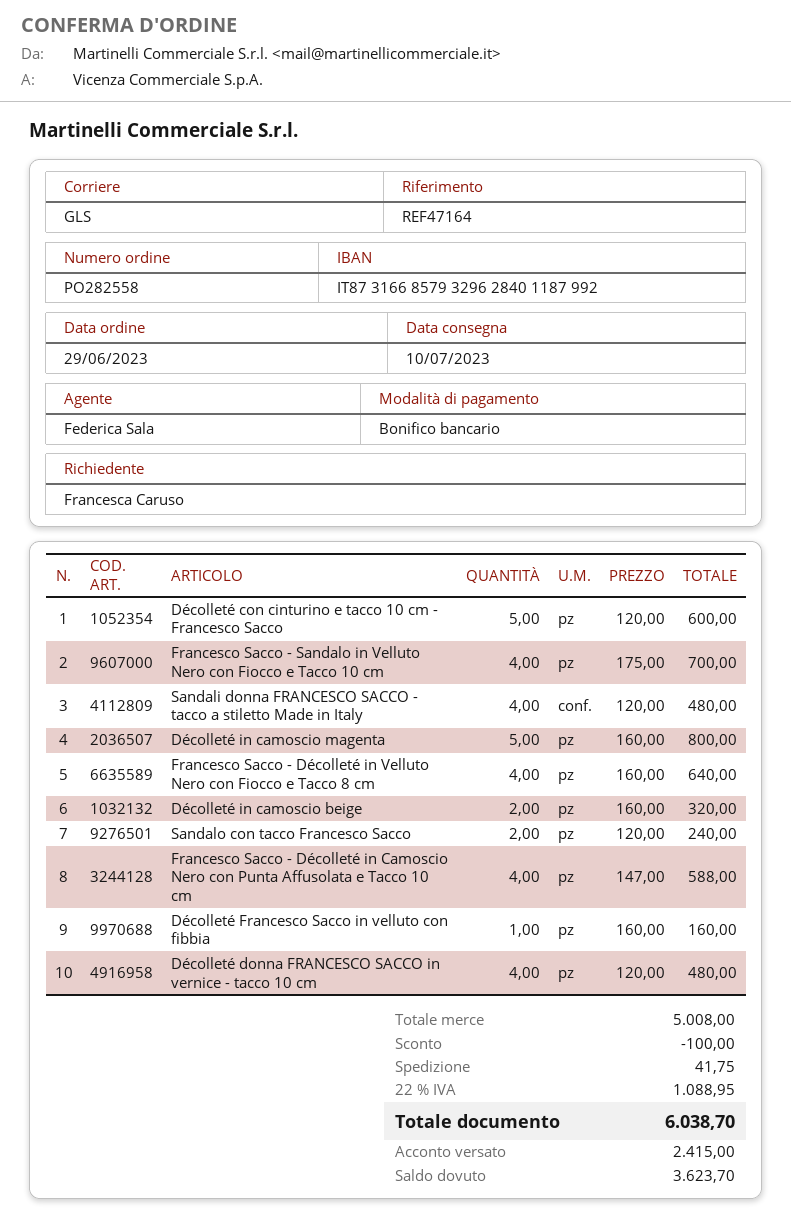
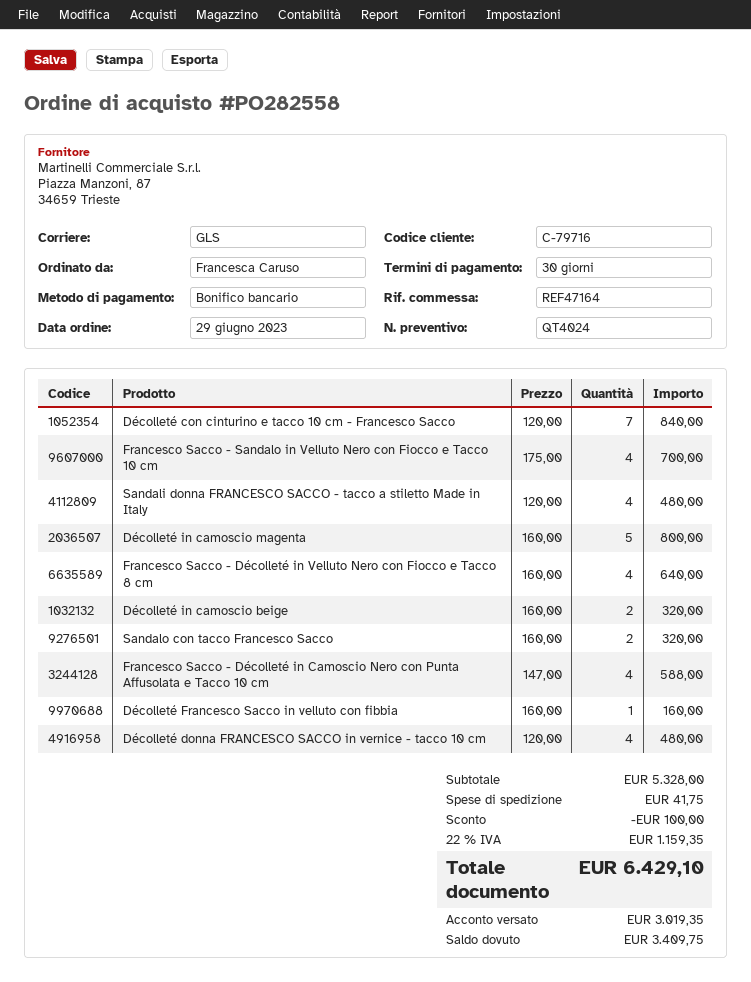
Décolleté con cinturino e tacco 10 cm - Francesco Sacco: 5 x 120.00 = 600.00 -> 7 x 120.00 = 840.00
Sandalo con tacco Francesco Sacco: 2 x 120.00 = 240.00 -> 2 x 160.00 = 320.00
subtotal: 5008.00 -> 5328.00
tax: 22% = 1088.95 -> 22% = 1159.35
total: 6038.70 -> 6429.10
deposit: 2415.00 -> 3019.35
balance: 3623.70 -> 3409.75

